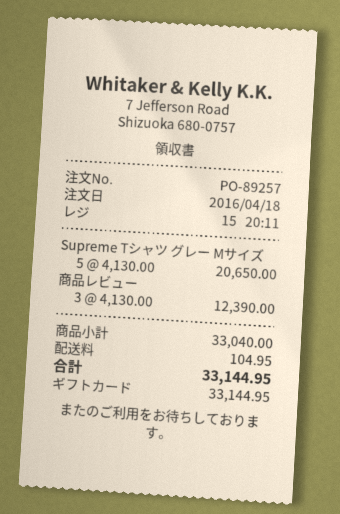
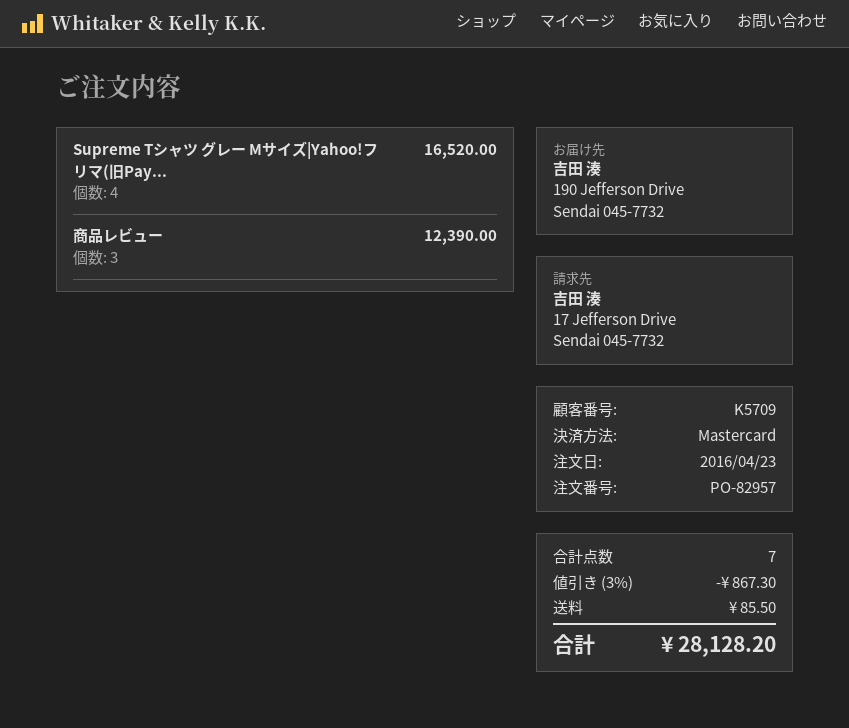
order number: PO-89257 -> PO-82957
order date: 2016-04-18 -> 2016-04-23
payment method: gift card -> Mastercard
Supreme Tシャツ グレー Mサイズ: 5 for 20650.00 -> 4 for 16520.00
discount: none -> 3% = 867.30
shipping: 104.95 -> 85.50
total: 33144.95 -> 28128.20

